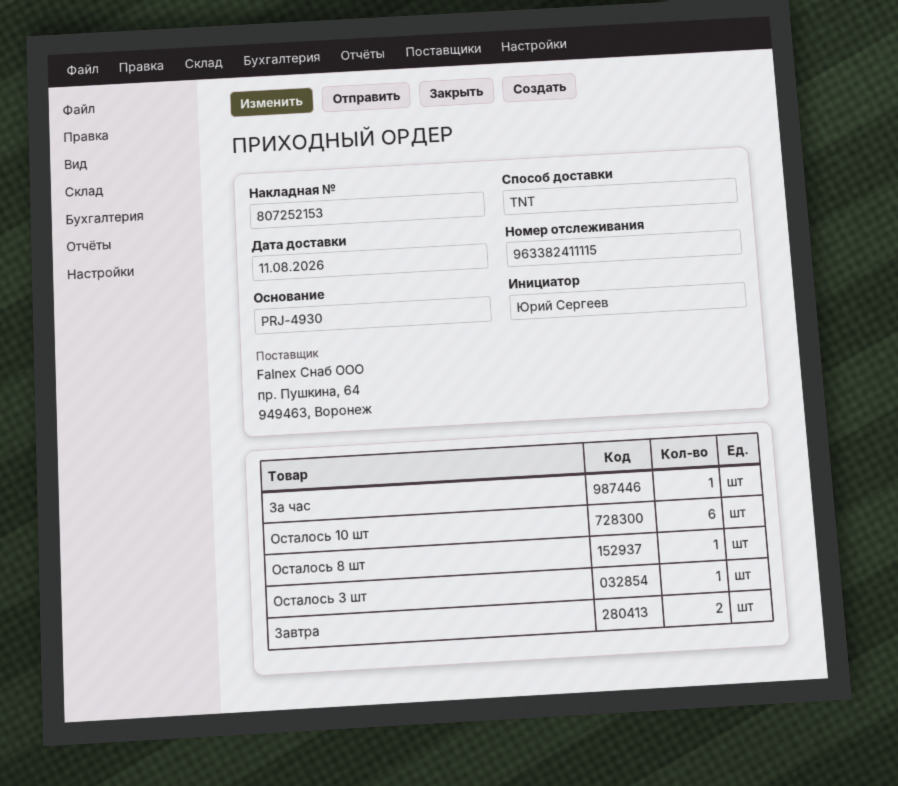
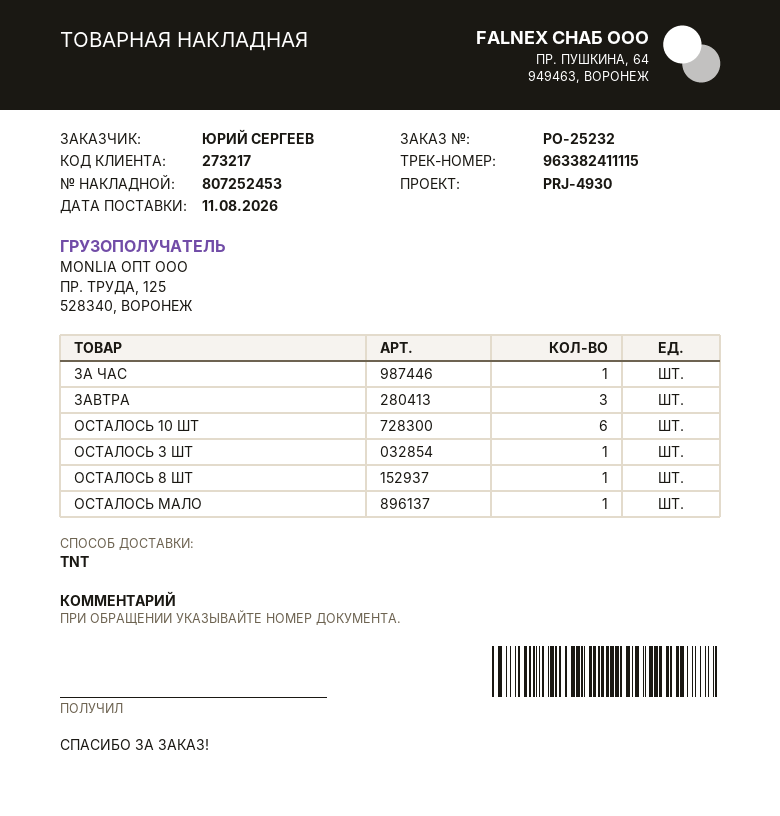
delivery note number: 807252153 -> 807252453
Завтра: 2 -> 3
ОСТАЛОСЬ МАЛО: none -> 1

